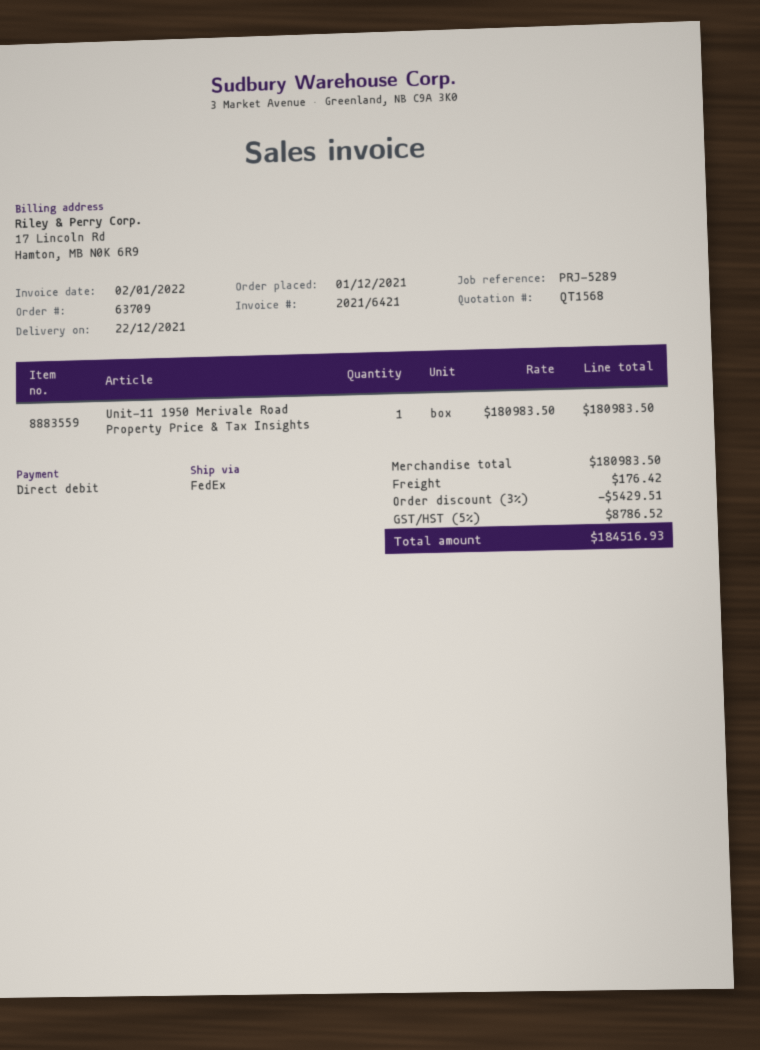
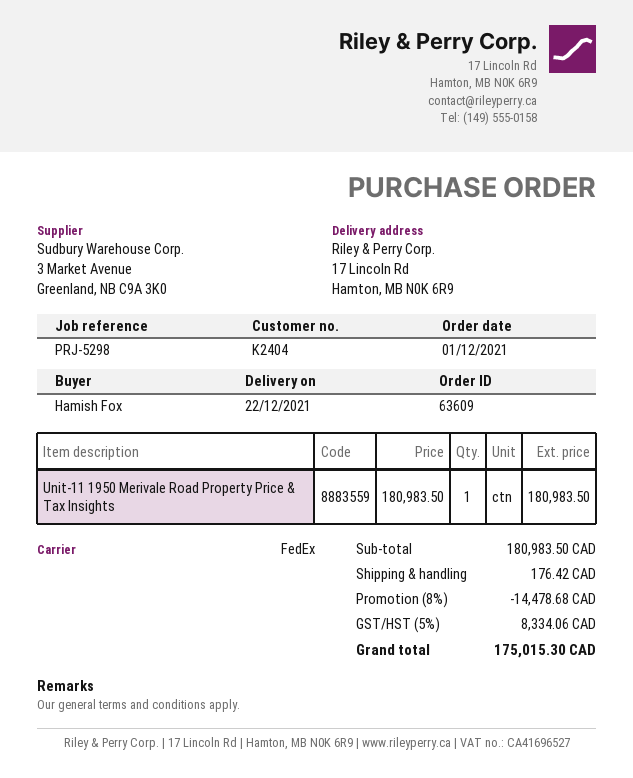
order number: 63709 -> 63609
reference: PRJ-5289 -> PRJ-5298
discount: 3% = 5429.51 -> 8% = 14478.68
tax: 5% = 8786.52 -> 5% = 8334.06
total: 184516.93 -> 175015.30

